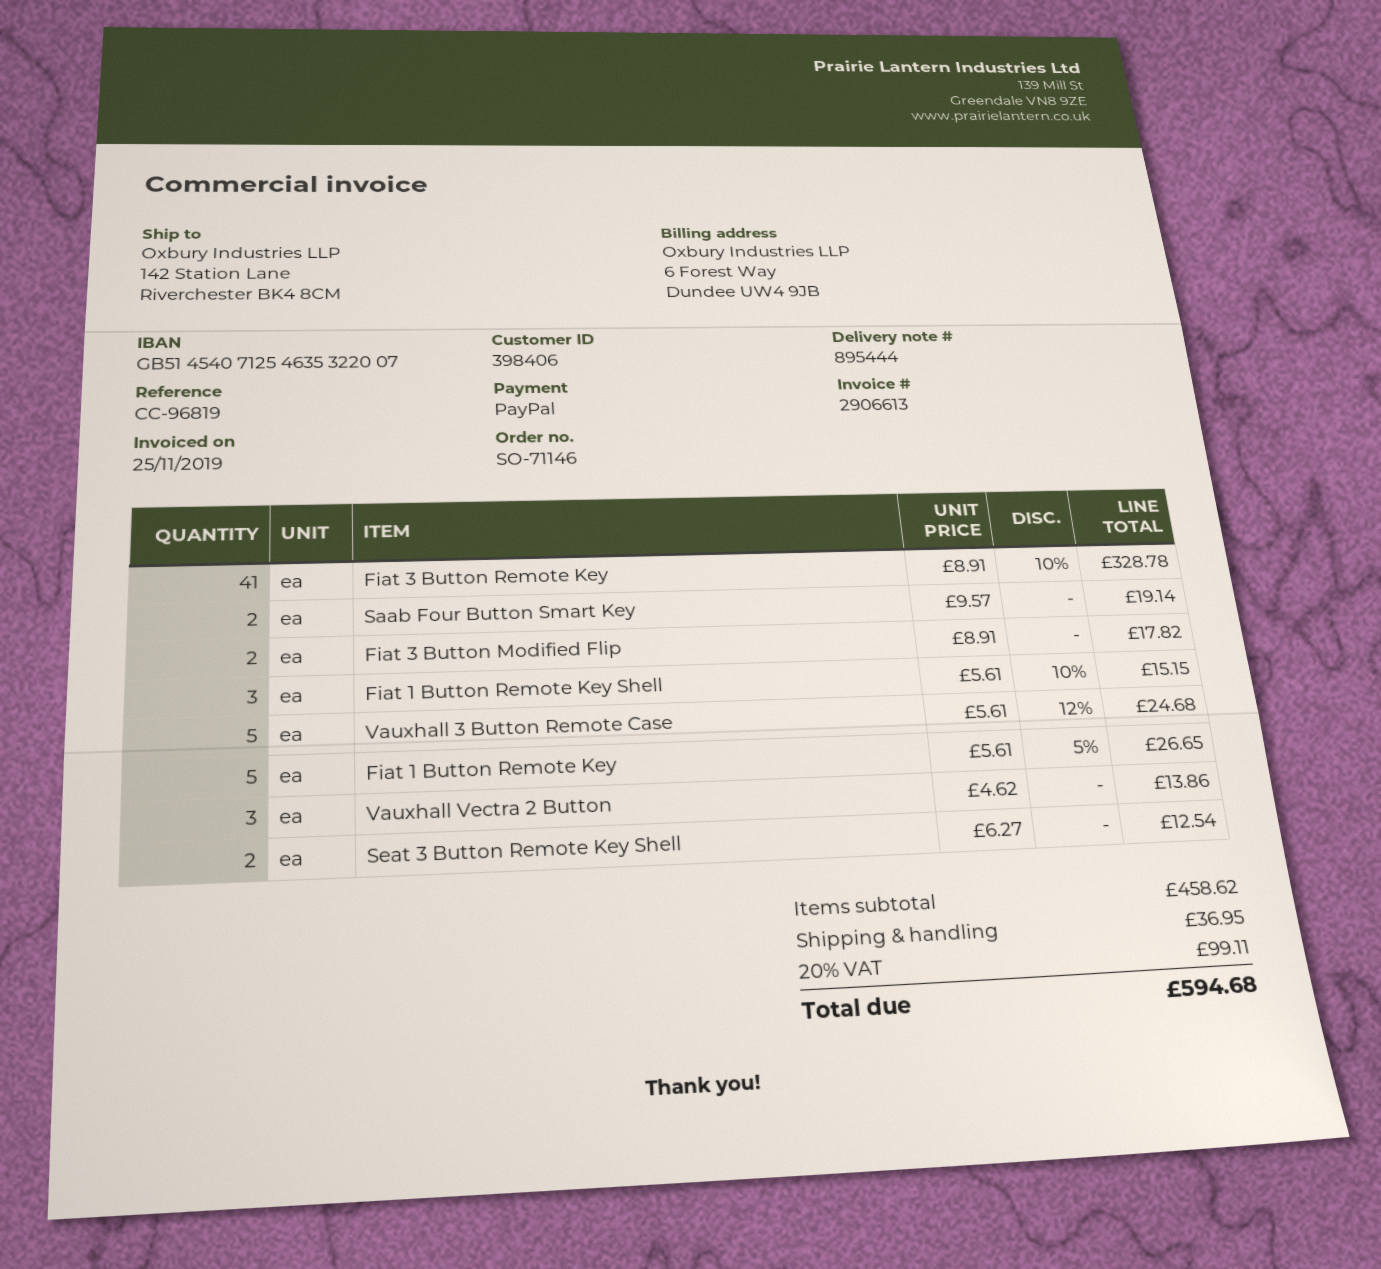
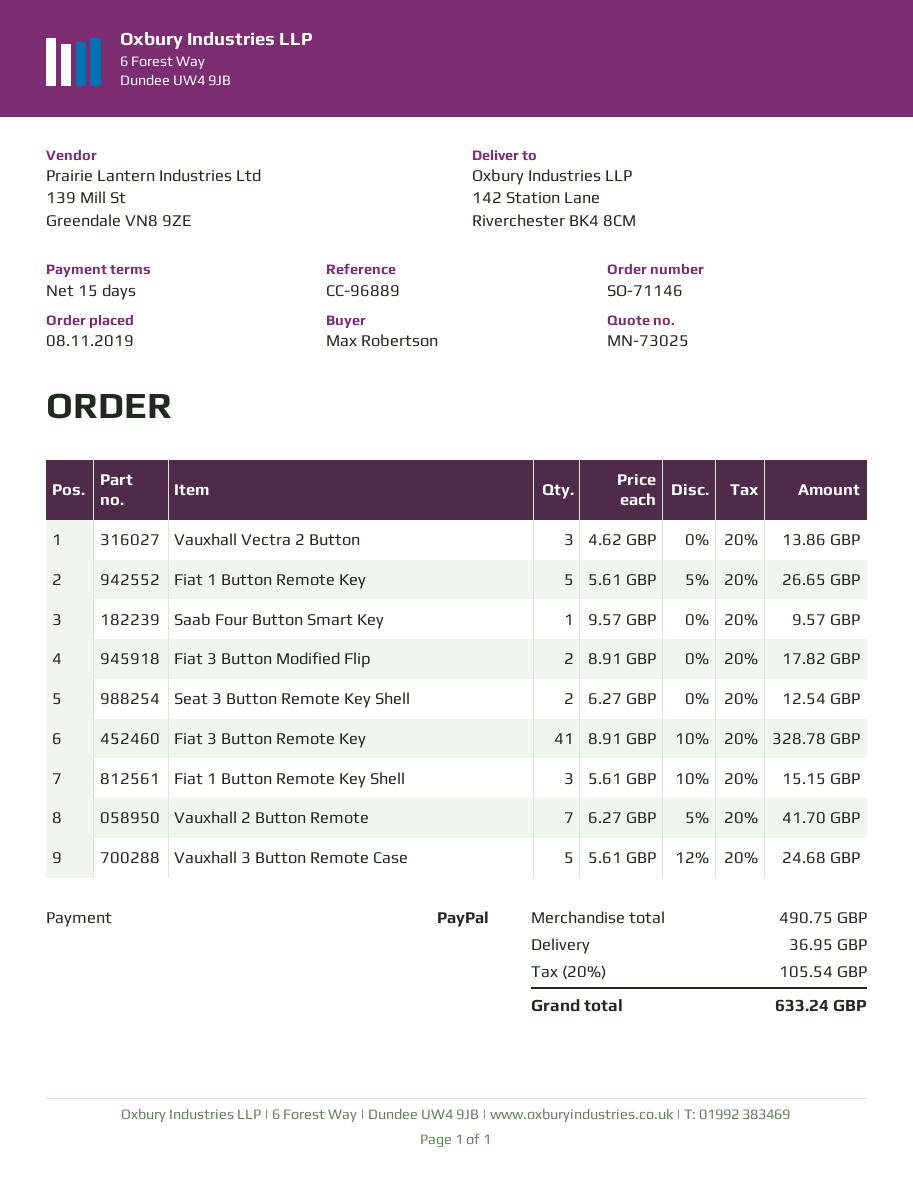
reference: CC-96819 -> CC-96889
Saab Four Button Smart Key: 2 x 9.57 = 19.14 -> 1 x 9.57 = 9.57
Vauxhall 2 Button Remote: none -> 7 x 6.27 - 5% = 41.70
subtotal: 458.62 -> 490.75
tax: 20% = 99.11 -> 20% = 105.54
total: 594.68 -> 633.24

